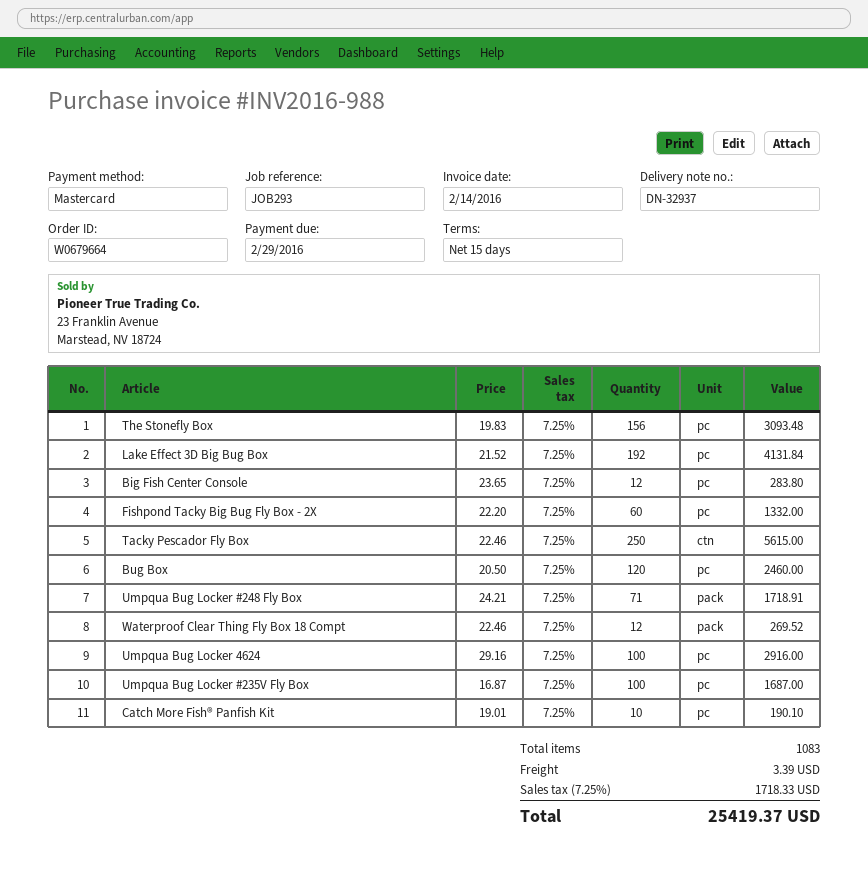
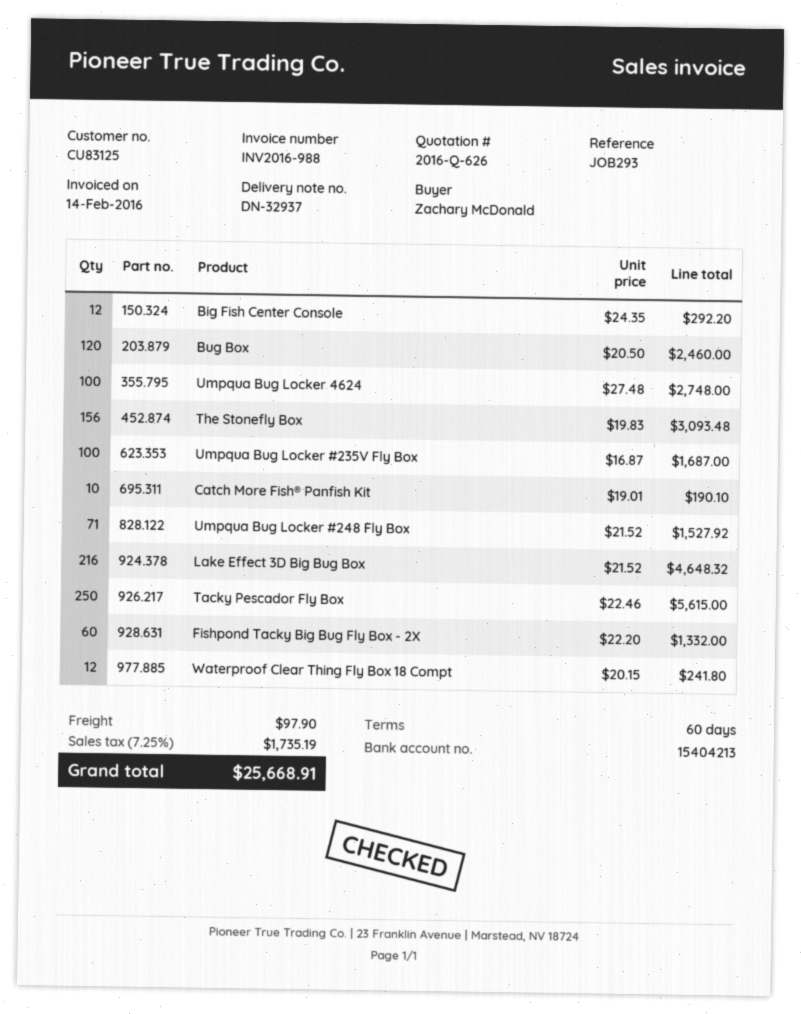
payment terms: 15 days -> 60 days
Lake Effect 3D Big Bug Box: 192 x 21.52 = 4131.84 -> 216 x 21.52 = 4648.32
Big Fish Center Console: 12 x 23.65 = 283.80 -> 12 x 24.35 = 292.20
Umpqua Bug Locker #248 Fly Box: 71 x 24.21 = 1718.91 -> 71 x 21.52 = 1527.92
Waterproof Clear Thing Fly Box 18 Compt: 12 x 22.46 = 269.52 -> 12 x 20.15 = 241.80
Umpqua Bug Locker 4624: 100 x 29.16 = 2916.00 -> 100 x 27.48 = 2748.00
shipping: 3.39 -> 97.90
tax: 7.25% = 1718.33 -> 7.25% = 1735.19
total: 25419.37 -> 25668.91

